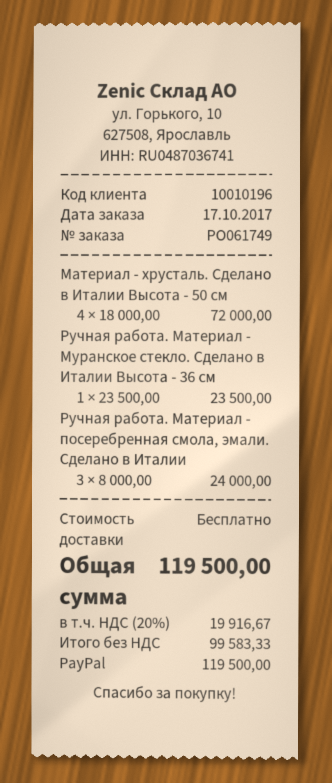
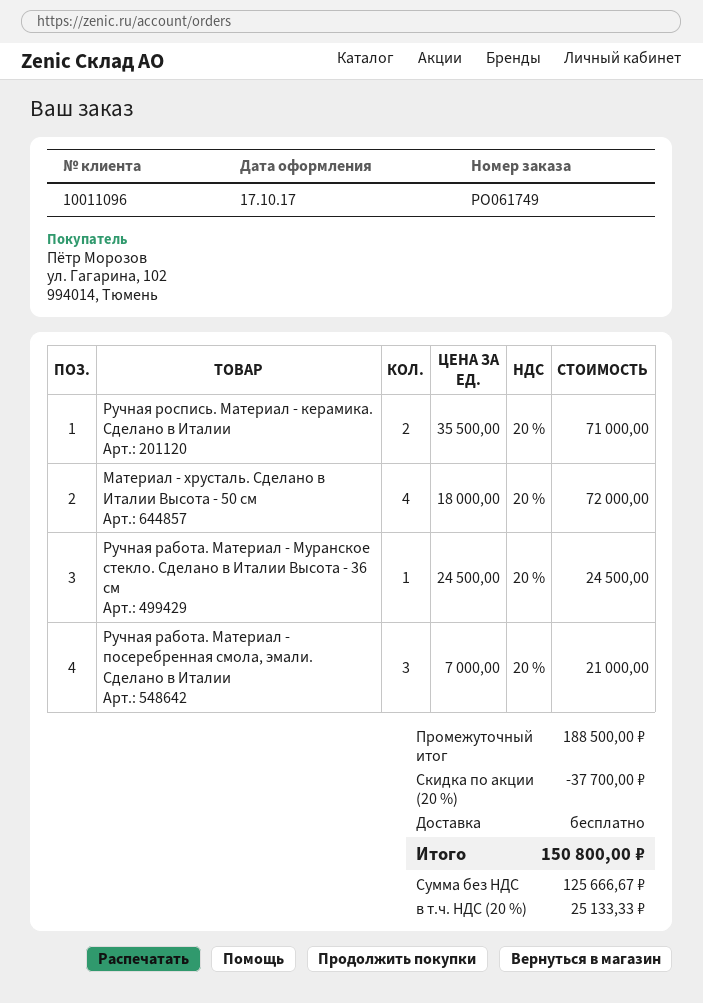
customer number: 10010196 -> 10011096
Ручная работа. Материал - Муранское стекло. Сделано в Италии Высота - 36 см: 1 x 23500.00 = 23500.00 -> 1 x 24500.00 = 24500.00
Ручная работа. Материал - посеребренная смола, эмали. Сделано в Италии: 3 x 8000.00 = 24000.00 -> 3 x 7000.00 = 21000.00
Ручная роспись. Материал - керамика. Сделано в Италии: none -> 2 x 35500.00 = 71000.00
discount: none -> 20% = 37700.00
net: 99583.33 -> 125666.67
tax: 20% = 19916.67 -> 20% = 25133.33
total: 119500.00 -> 150800.00

